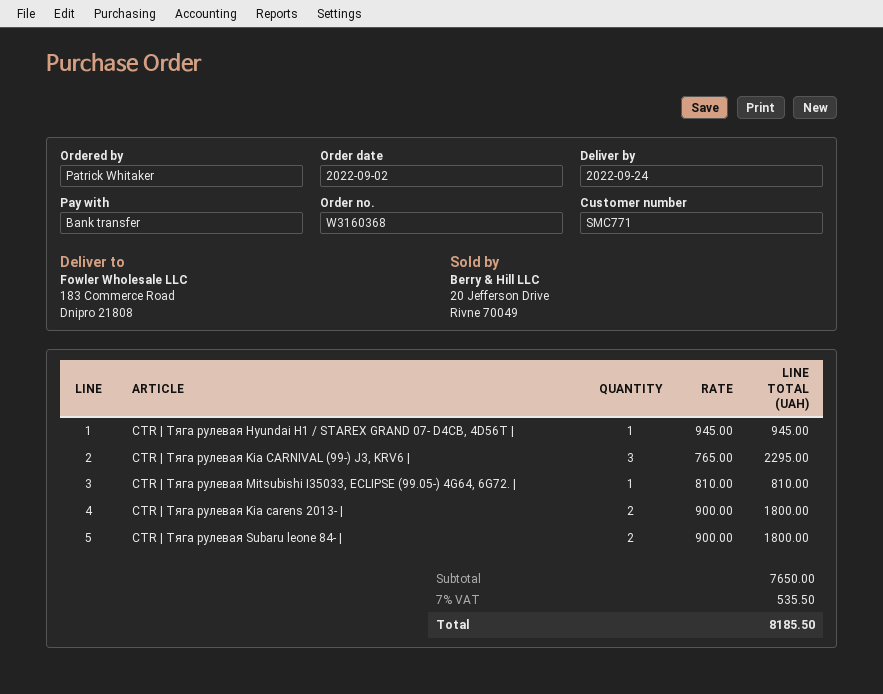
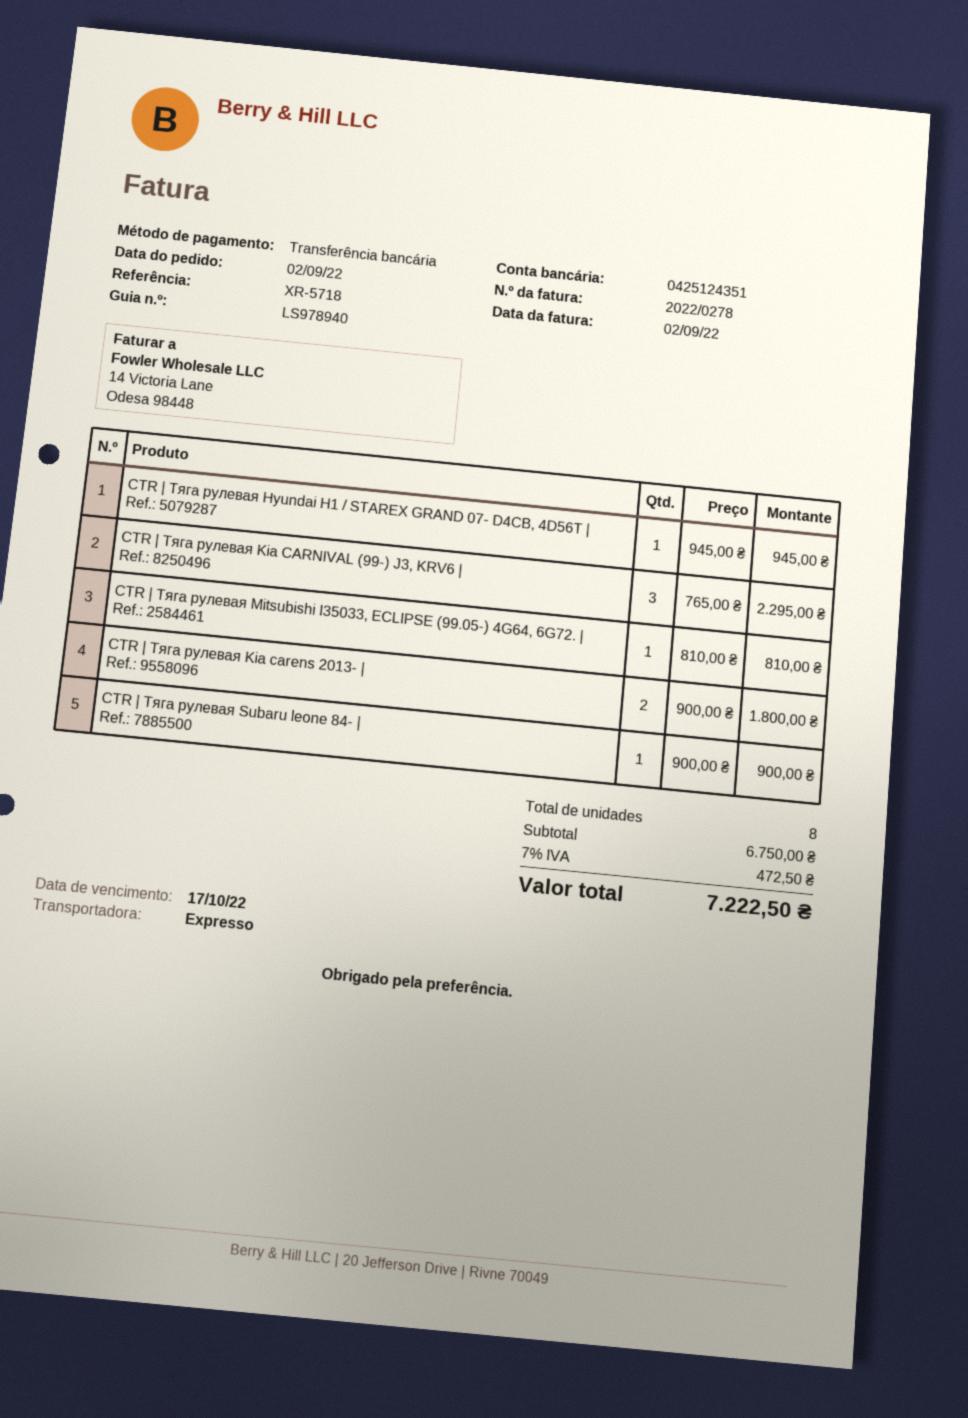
CTR | Тяга рулевая Subaru leone 84- |: 2 x 900.00 = 1800.00 -> 1 x 900.00 = 900.00
subtotal: 7650.00 -> 6750.00
tax: 7% = 535.50 -> 7% = 472.50
total: 8185.50 -> 7222.50

